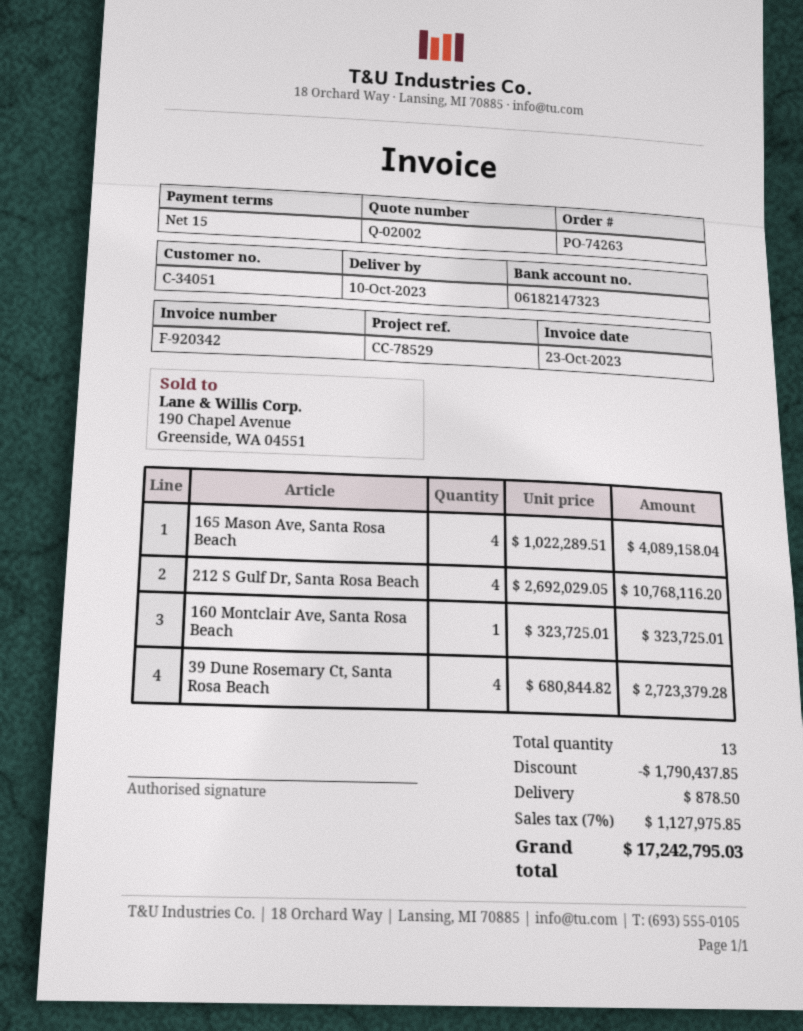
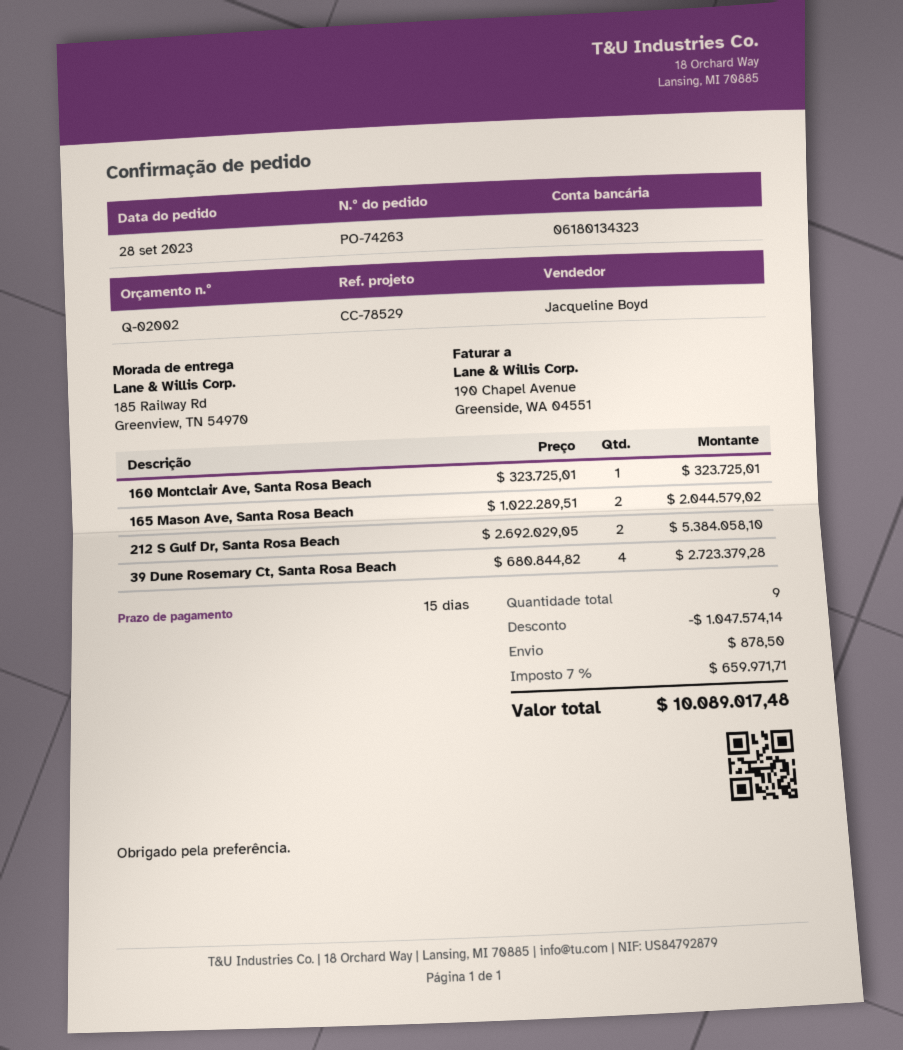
bank account: 06182147323 -> 06180134323
165 Mason Ave, Santa Rosa Beach: 4 x 1022289.51 = 4089158.04 -> 2 x 1022289.51 = 2044579.02
212 S Gulf Dr, Santa Rosa Beach: 4 x 2692029.05 = 10768116.20 -> 2 x 2692029.05 = 5384058.10
total quantity: 13 -> 9
discount: 1790437.85 -> 1047574.14
tax: 7% = 1127975.85 -> 7% = 659971.71
total: 17242795.03 -> 10089017.48

